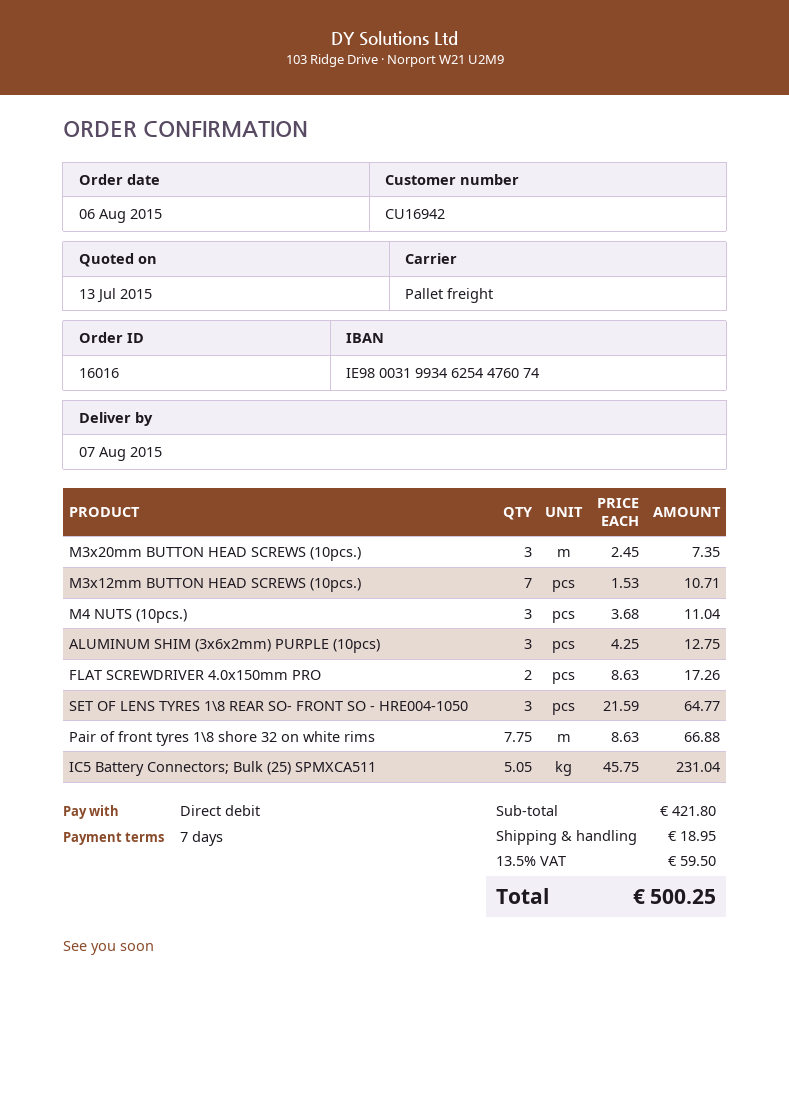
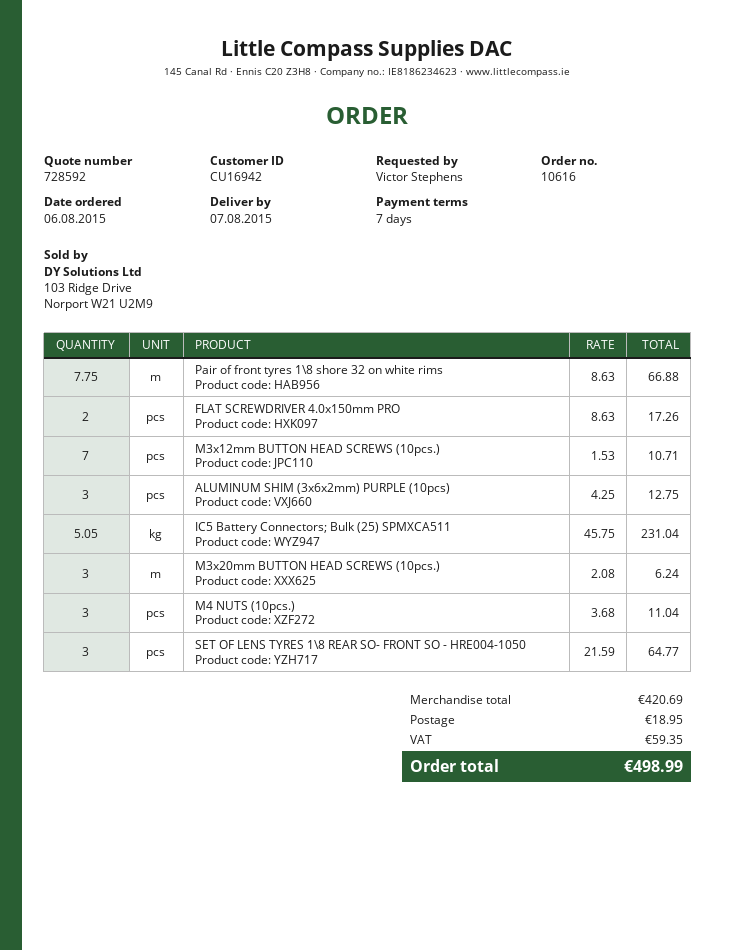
order number: 16016 -> 10616
M3x20mm BUTTON HEAD SCREWS (10pcs.): 3 x 2.45 = 7.35 -> 3 x 2.08 = 6.24
subtotal: 421.80 -> 420.69
tax: 59.50 -> 59.35
total: 500.25 -> 498.99

